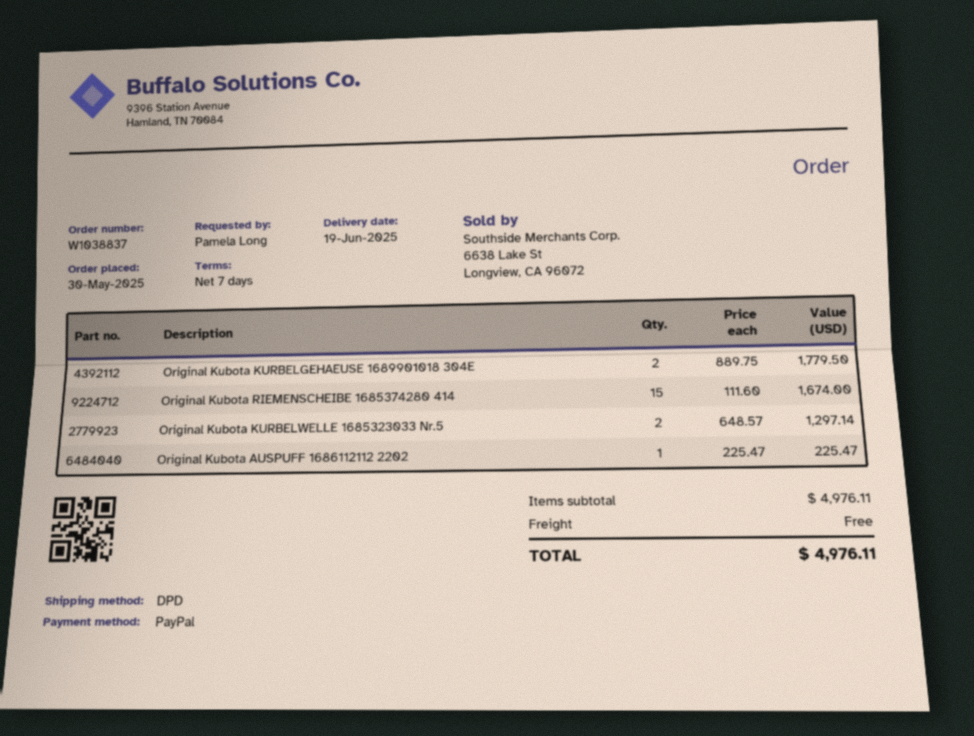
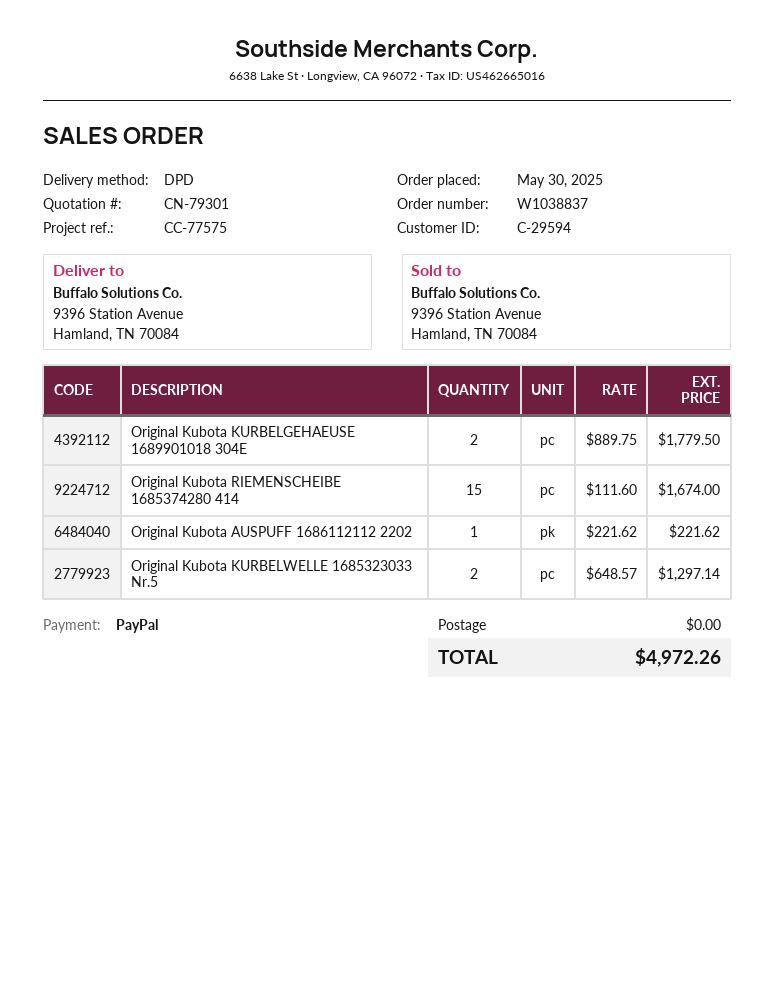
Original Kubota AUSPUFF 1686112112 2202: 1 x 225.47 = 225.47 -> 1 x 221.62 = 221.62
total: 4976.11 -> 4972.26

